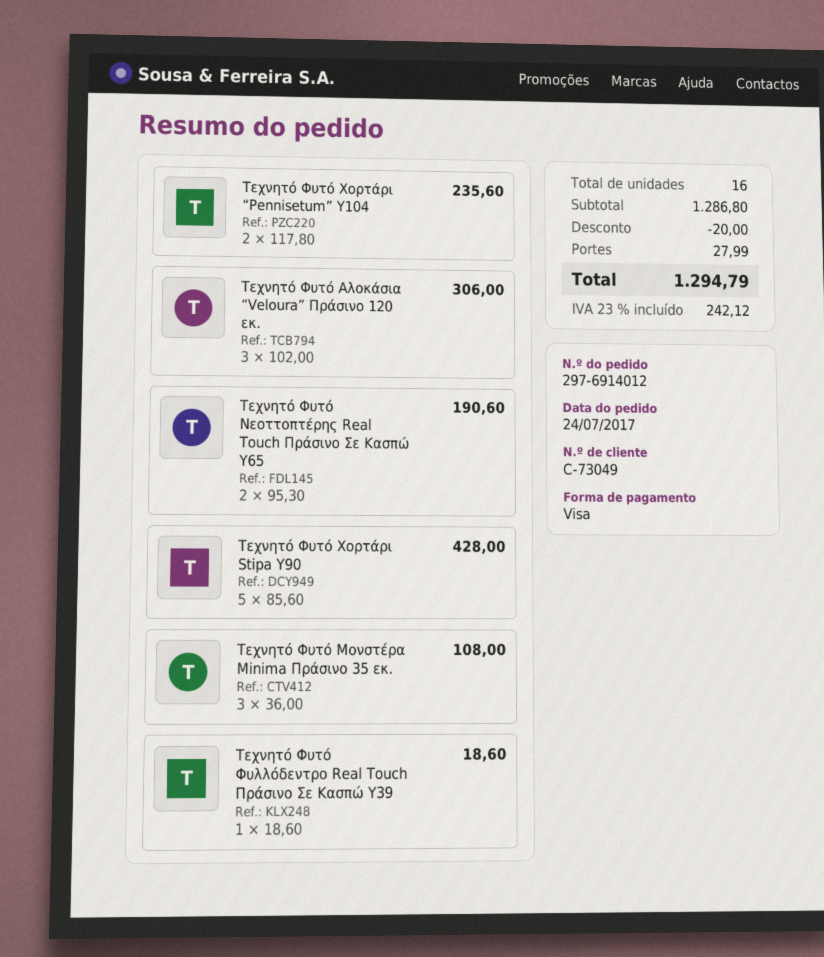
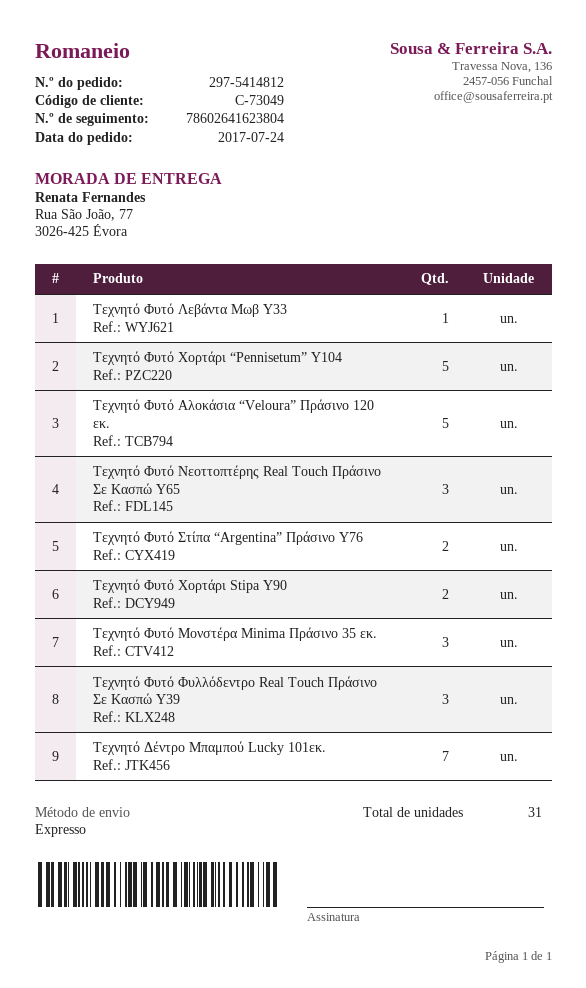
order number: 297-6914012 -> 297-5414812
Τεχνητό Φυτό Χορτάρι “Pennisetum” Y104: 2 -> 5
Τεχνητό Φυτό Αλοκάσια “Veloura” Πράσινο 120 εκ.: 3 -> 5
Τεχνητό Φυτό Νεοττοπτέρης Real Touch Πράσινο Σε Κασπώ Y65: 2 -> 3
Τεχνητό Φυτό Χορτάρι Stipa Y90: 5 -> 2
Τεχνητό Φυτό Φυλλόδεντρο Real Touch Πράσινο Σε Κασπώ Y39: 1 -> 3
Τεχνητό Φυτό Λεβάντα Μωβ Υ33: none -> 1
Τεχνητό Φυτό Στίπα “Argentina” Πράσινο Υ76: none -> 2
Τεχνητό Δέντρο Μπαμπού Lucky 101εκ.: none -> 7
total quantity: 16 -> 31

